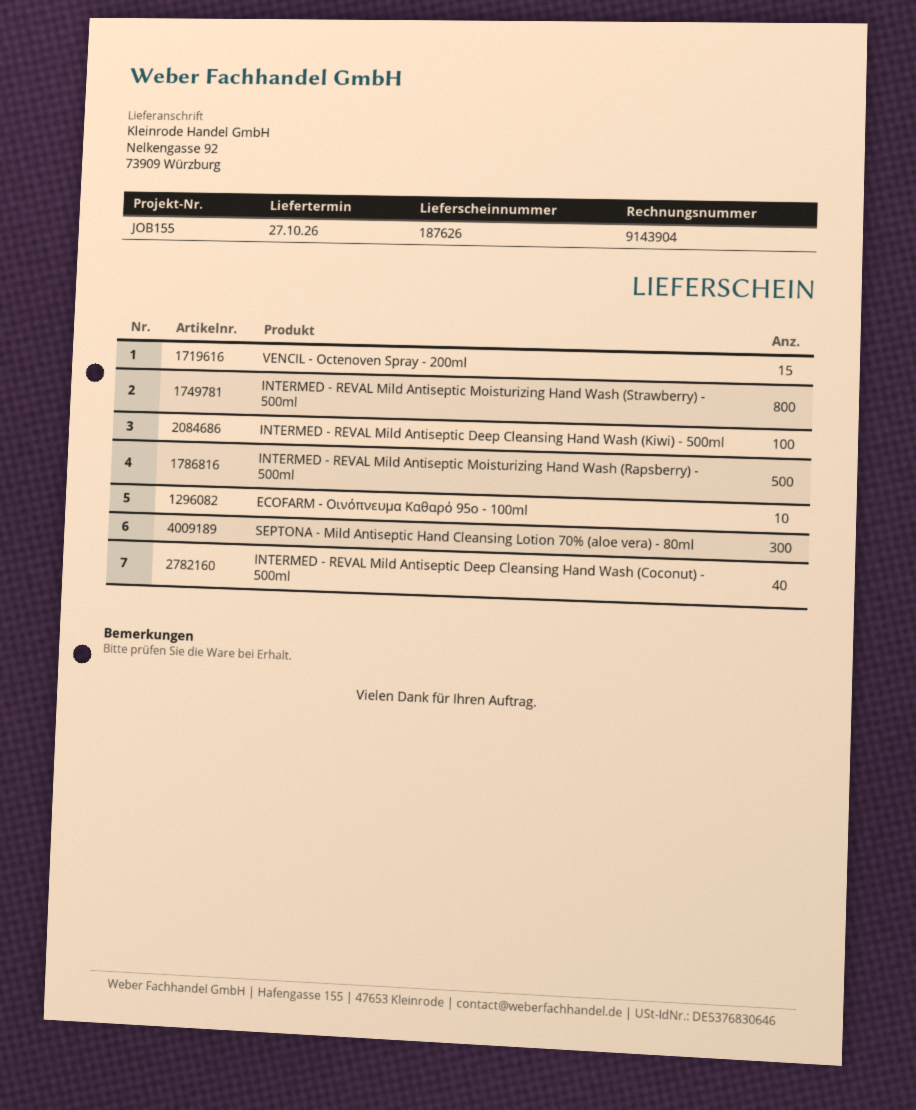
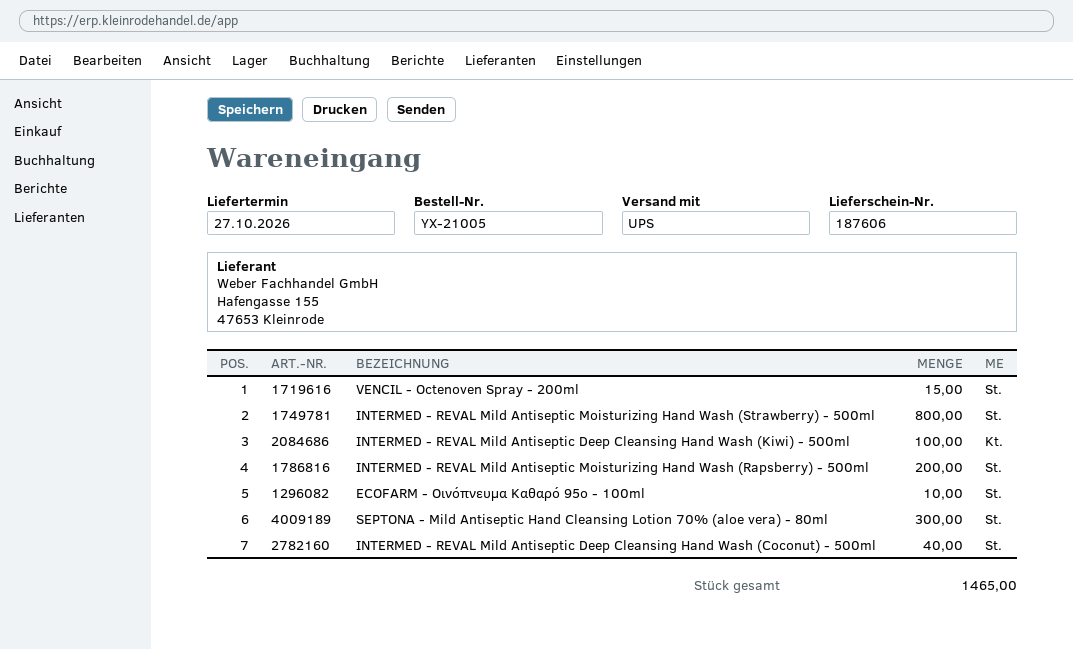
delivery note number: 187626 -> 187606
INTERMED - REVAL Mild Antiseptic Moisturizing Hand Wash (Rapsberry) - 500ml: 500 -> 200

